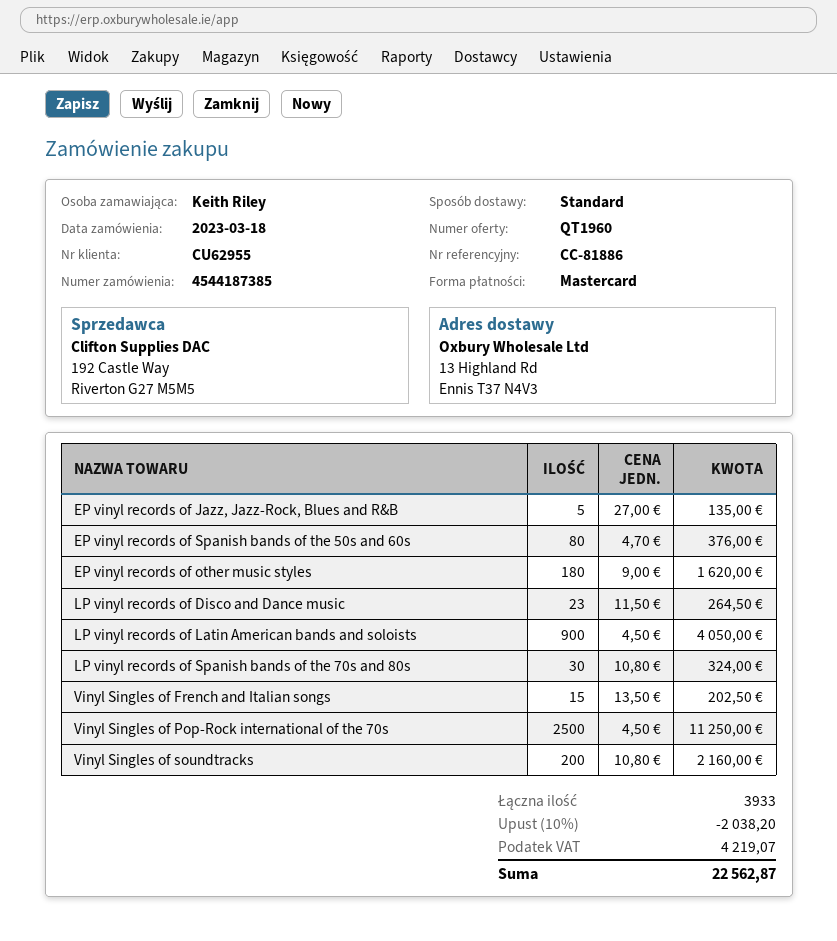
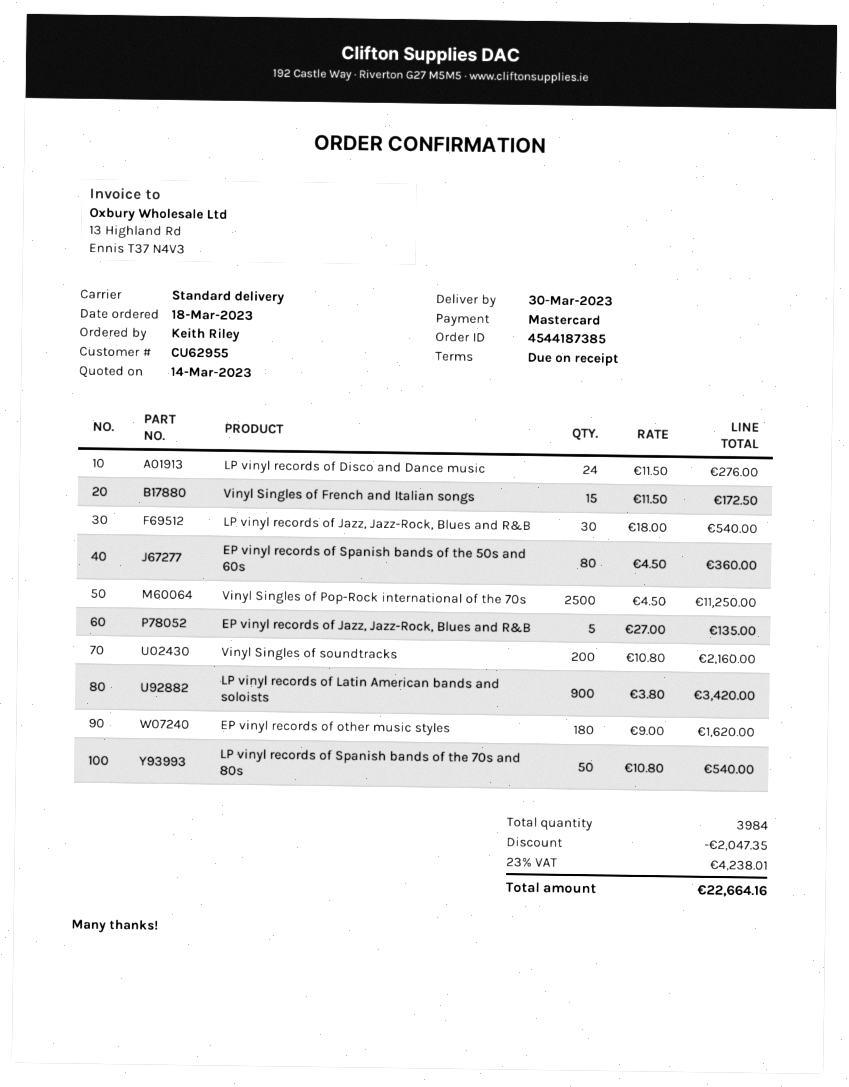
EP vinyl records of Spanish bands of the 50s and 60s: 80 x 4.70 = 376.00 -> 80 x 4.50 = 360.00
LP vinyl records of Disco and Dance music: 23 x 11.50 = 264.50 -> 24 x 11.50 = 276.00
LP vinyl records of Latin American bands and soloists: 900 x 4.50 = 4050.00 -> 900 x 3.80 = 3420.00
LP vinyl records of Spanish bands of the 70s and 80s: 30 x 10.80 = 324.00 -> 50 x 10.80 = 540.00
Vinyl Singles of French and Italian songs: 15 x 13.50 = 202.50 -> 15 x 11.50 = 172.50
LP vinyl records of Jazz, Jazz-Rock, Blues and R&B: none -> 30 x 18.00 = 540.00
total quantity: 3933 -> 3984
discount: 2038.20 -> 2047.35
tax: 4219.07 -> 4238.01
total: 22562.87 -> 22664.16

